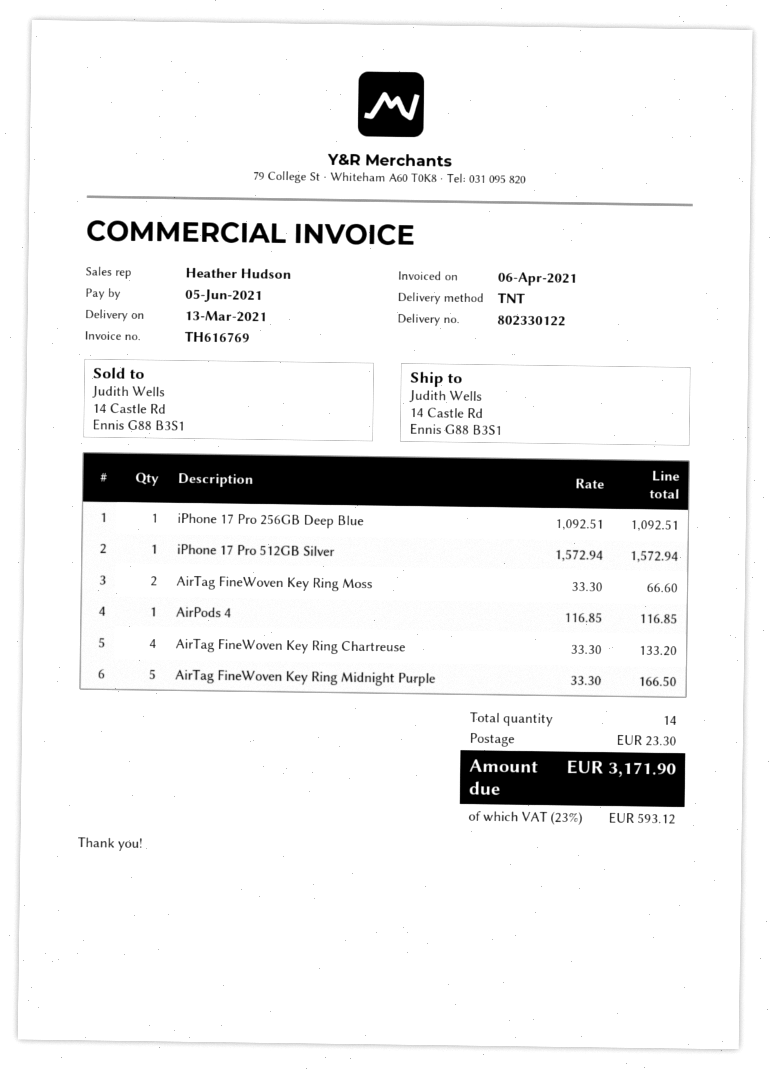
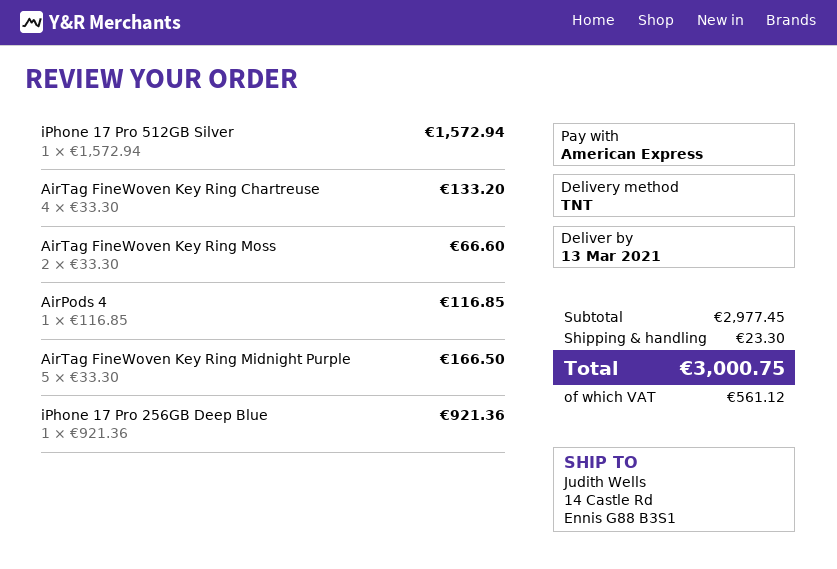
iPhone 17 Pro 256GB Deep Blue: 1 x 1092.51 = 1092.51 -> 1 x 921.36 = 921.36
tax: 593.12 -> 561.12
total: 3171.90 -> 3000.75

